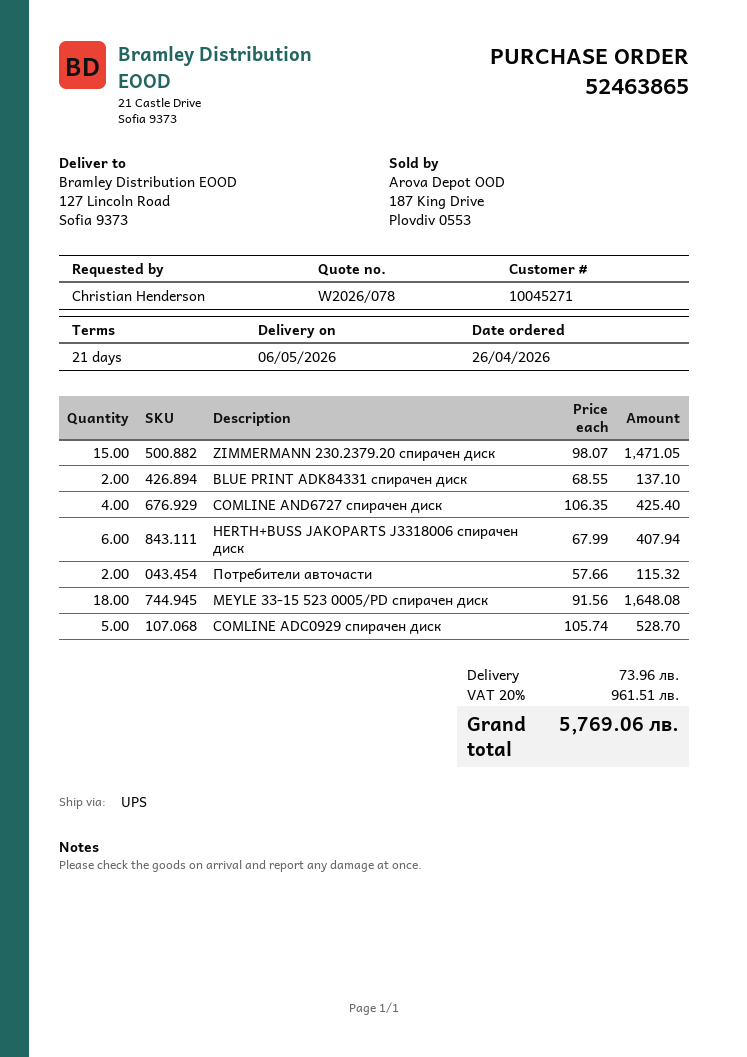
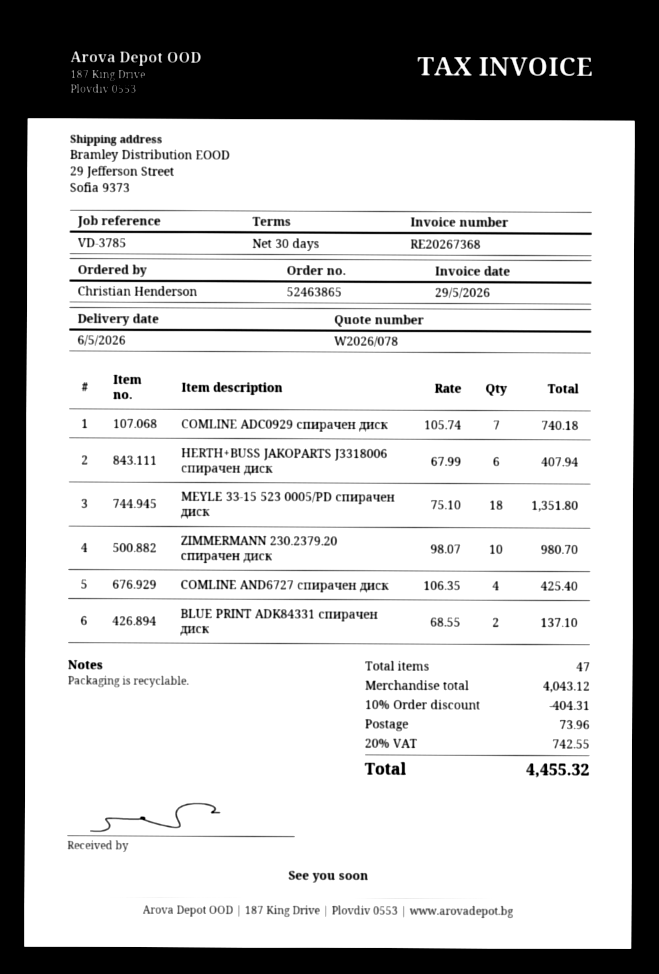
payment terms: 21 days -> 30 days
ship to: 127 Lincoln Road, Sofia 9373 -> 29 Jefferson Street, Sofia 9373
ZIMMERMANN 230.2379.20 спирачен диск: 15 x 98.07 = 1471.05 -> 10 x 98.07 = 980.70
Потребители авточасти: 2 x 57.66 = 115.32 -> none
MEYLE 33-15 523 0005/PD спирачен диск: 18 x 91.56 = 1648.08 -> 18 x 75.10 = 1351.80
COMLINE ADC0929 спирачен диск: 5 x 105.74 = 528.70 -> 7 x 105.74 = 740.18
discount: none -> 10% = 404.31
tax: 20% = 961.51 -> 20% = 742.55
total: 5769.06 -> 4455.32

